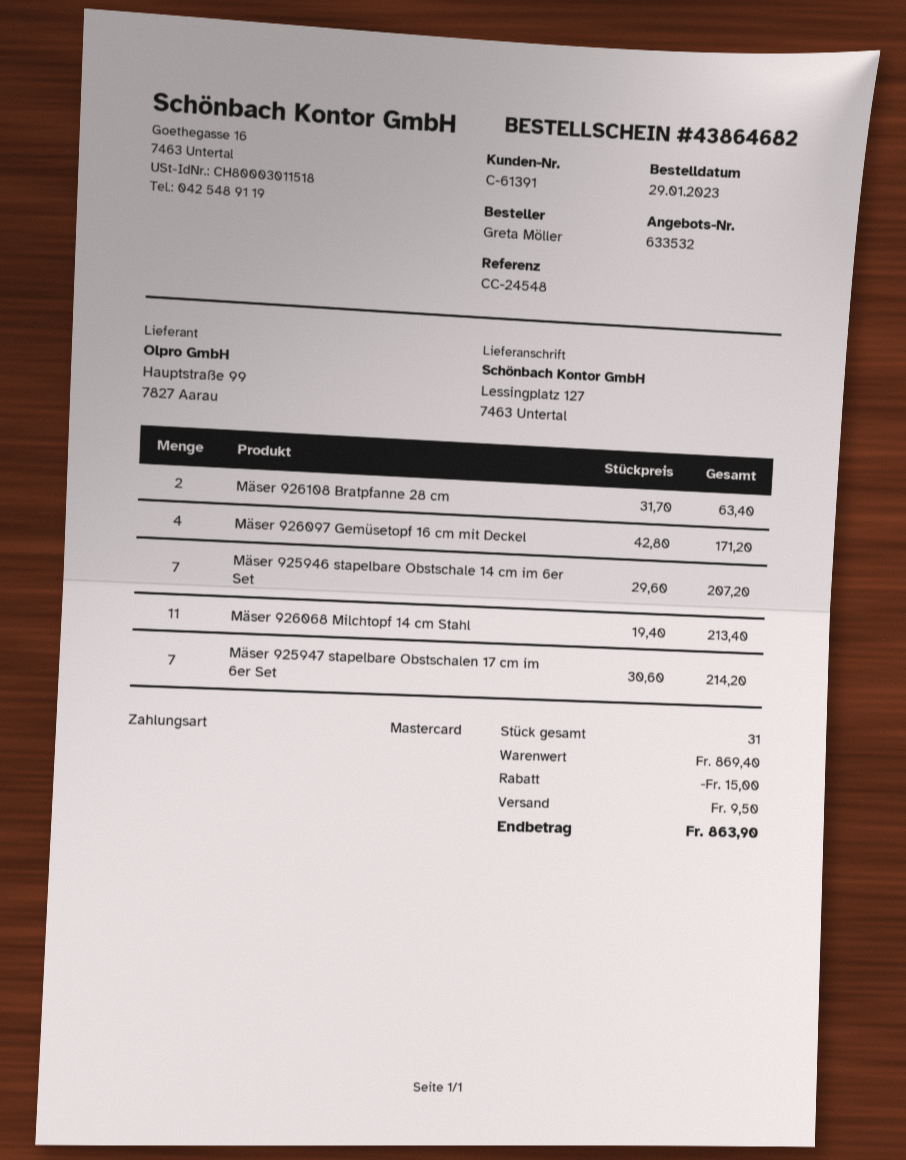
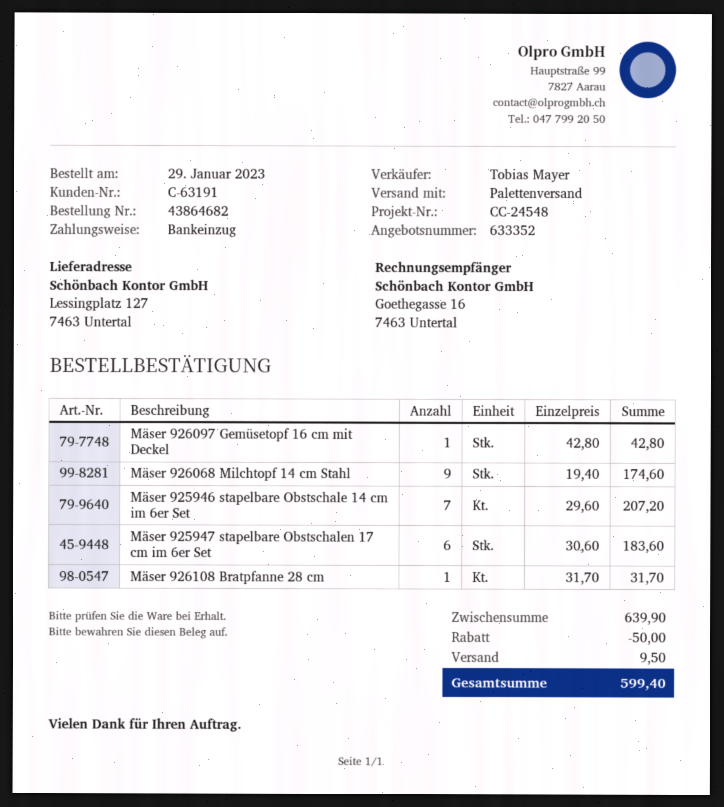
quote number: 633532 -> 633352
customer number: C-61391 -> C-63191
payment method: Mastercard -> direct debit
Mäser 926108 Bratpfanne 28 cm: 2 x 31.70 = 63.40 -> 1 x 31.70 = 31.70
Mäser 926097 Gemüsetopf 16 cm mit Deckel: 4 x 42.80 = 171.20 -> 1 x 42.80 = 42.80
Mäser 926068 Milchtopf 14 cm Stahl: 11 x 19.40 = 213.40 -> 9 x 19.40 = 174.60
Mäser 925947 stapelbare Obstschalen 17 cm im 6er Set: 7 x 30.60 = 214.20 -> 6 x 30.60 = 183.60
subtotal: 869.40 -> 639.90
discount: 15.00 -> 50.00
total: 863.90 -> 599.40

